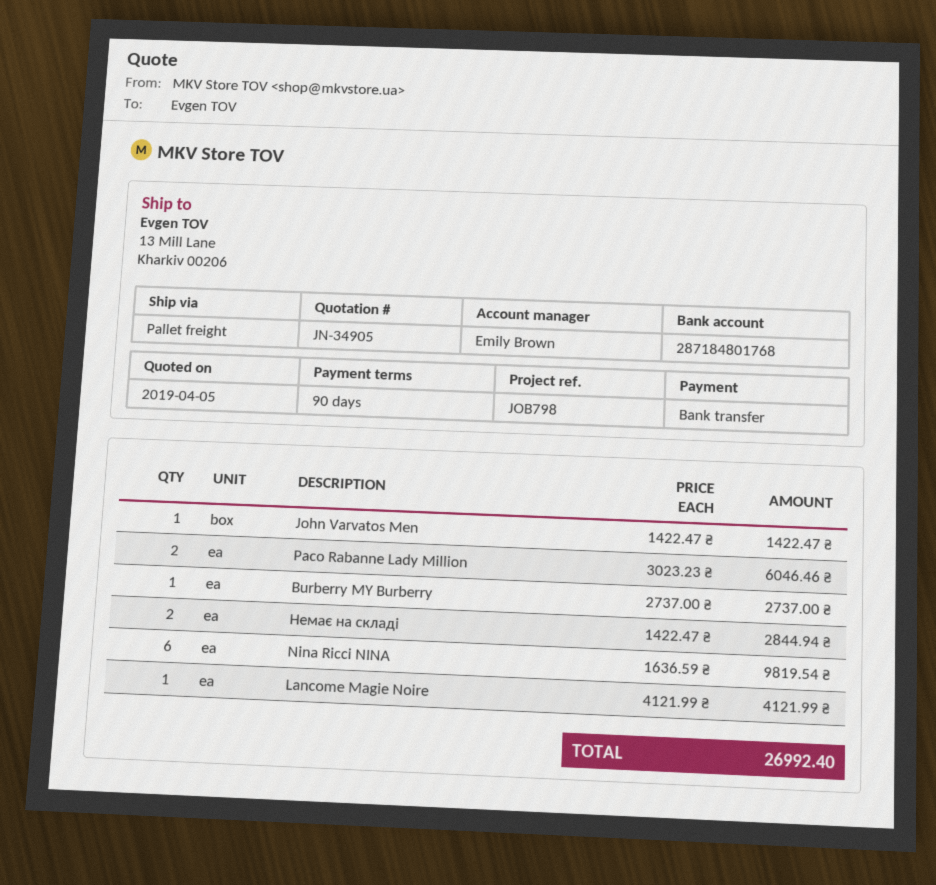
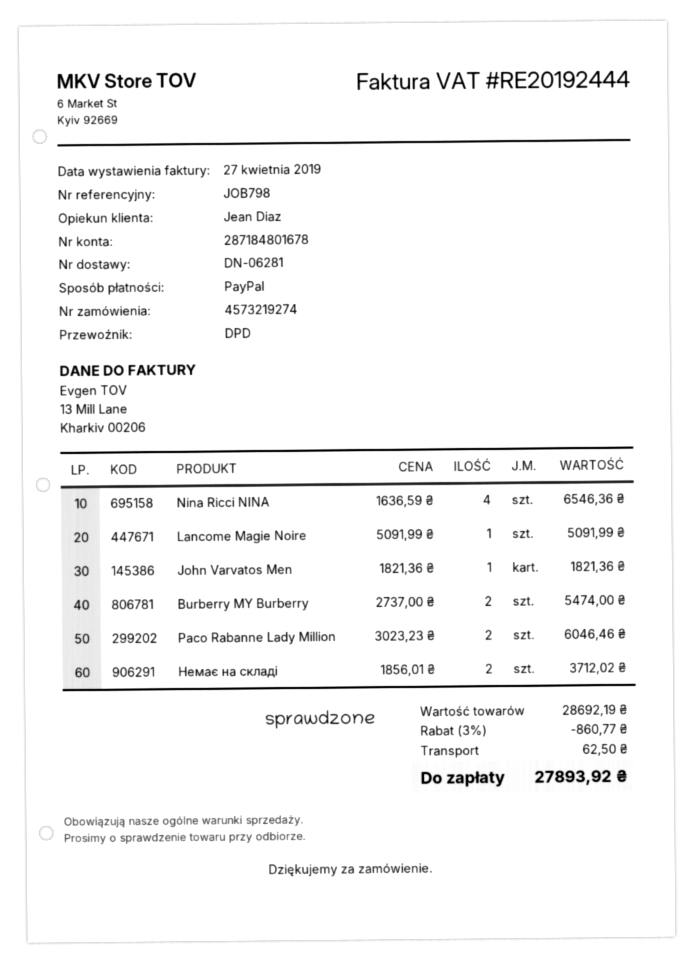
sales rep: Emily Brown -> Jean Diaz
payment method: bank transfer -> PayPal
bank account: 287184801768 -> 287184801678
shipping method: pallet freight -> DPD
John Varvatos Men: 1 x 1422.47 = 1422.47 -> 1 x 1821.36 = 1821.36
Burberry MY Burberry: 1 x 2737.00 = 2737.00 -> 2 x 2737.00 = 5474.00
Немає на складі: 2 x 1422.47 = 2844.94 -> 2 x 1856.01 = 3712.02
Nina Ricci NINA: 6 x 1636.59 = 9819.54 -> 4 x 1636.59 = 6546.36
Lancome Magie Noire: 1 x 4121.99 = 4121.99 -> 1 x 5091.99 = 5091.99
discount: none -> 3% = 860.77
shipping: none -> 62.50
total: 26992.40 -> 27893.92

